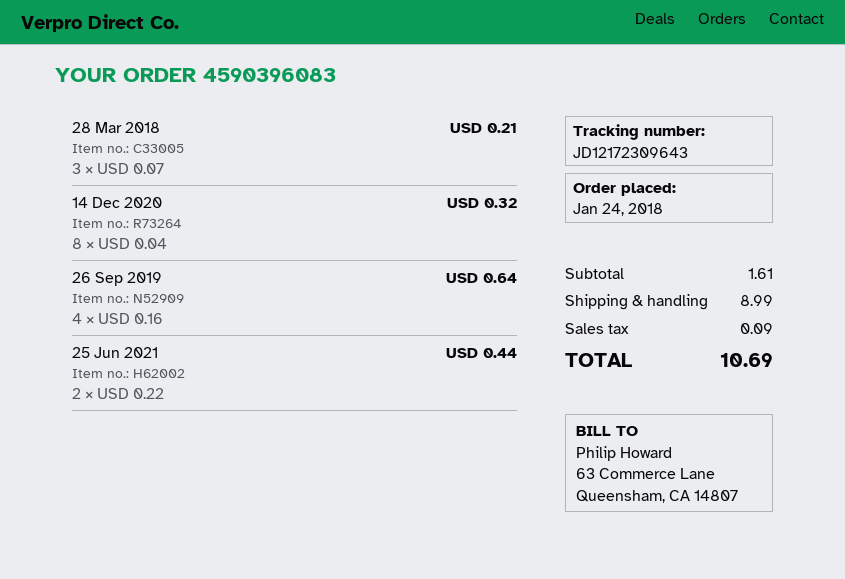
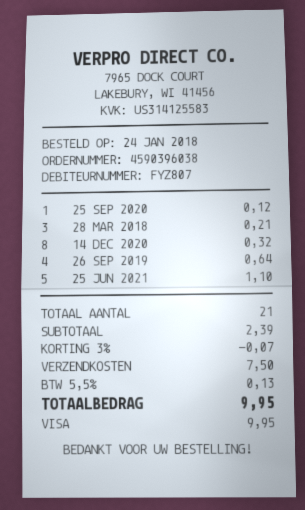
order number: 4590396083 -> 4590396038
25 Jun 2021: 2 for 0.44 -> 5 for 1.10
25 SEP 2020: none -> 1 for 0.12
subtotal: 1.61 -> 2.39
discount: none -> 3% = 0.07
shipping: 8.99 -> 7.50
tax: 0.09 -> 0.13
total: 10.69 -> 9.95

